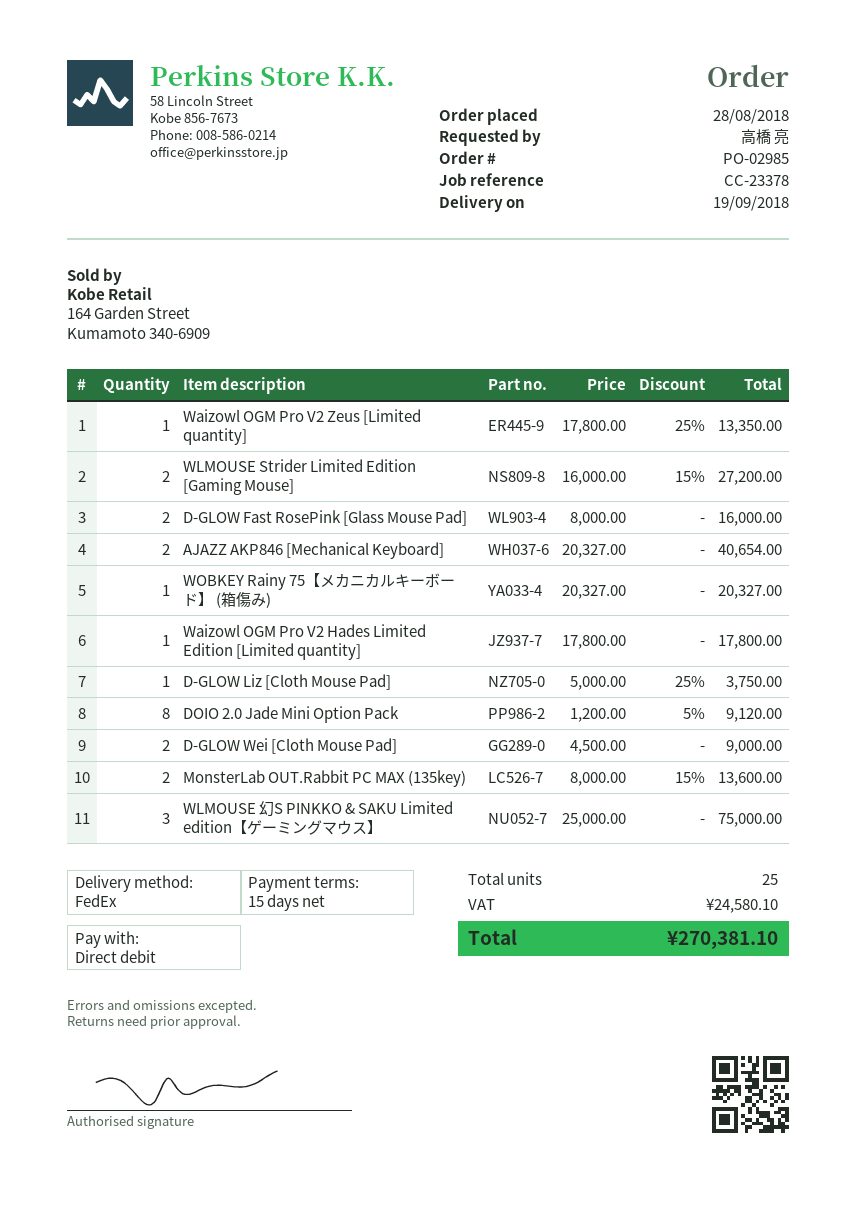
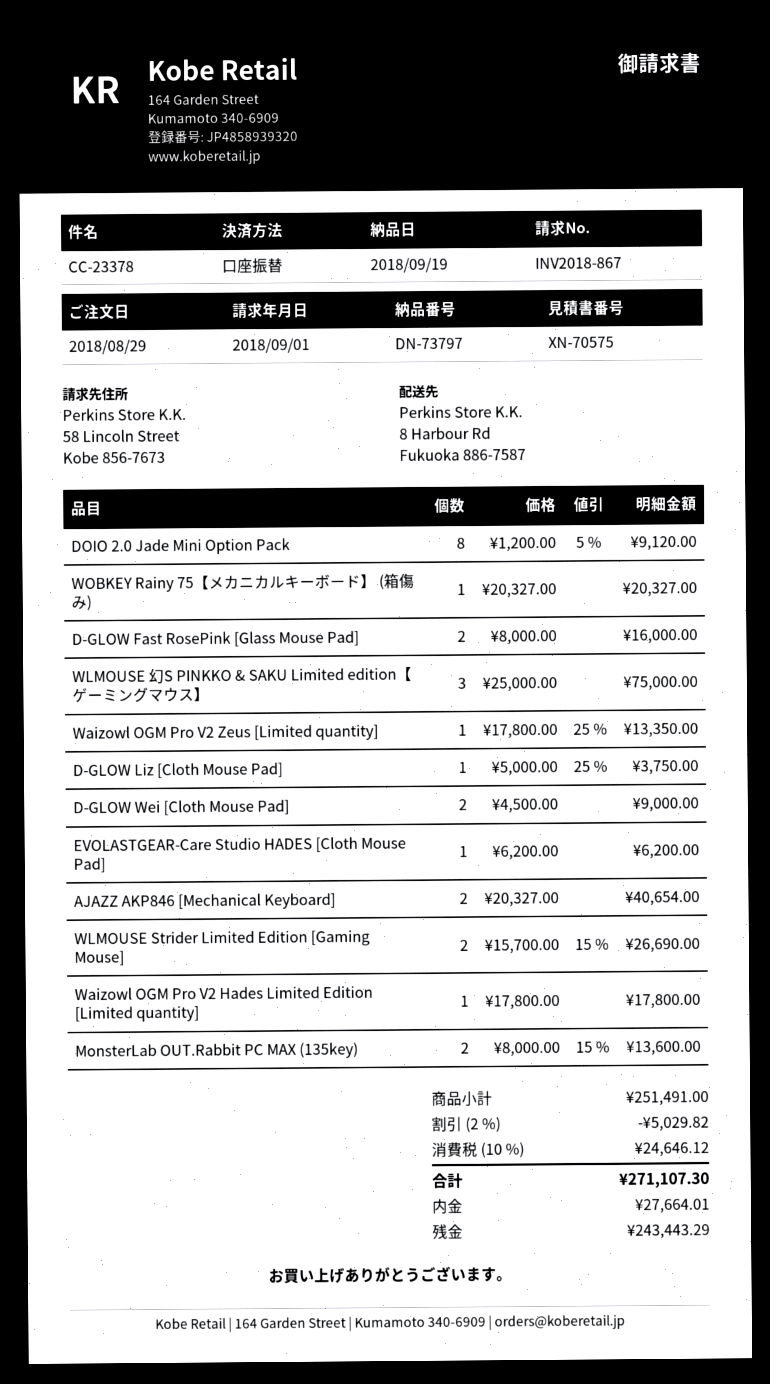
order date: 2018-08-28 -> 2018-08-29
WLMOUSE Strider Limited Edition [Gaming Mouse]: 2 x 16000.00 - 15% = 27200.00 -> 2 x 15700.00 - 15% = 26690.00
EVOLASTGEAR-Care Studio HADES [Cloth Mouse Pad]: none -> 1 x 6200.00 = 6200.00
discount: none -> 2% = 5029.82
tax: 24580.10 -> 24646.12
total: 270381.10 -> 271107.30

